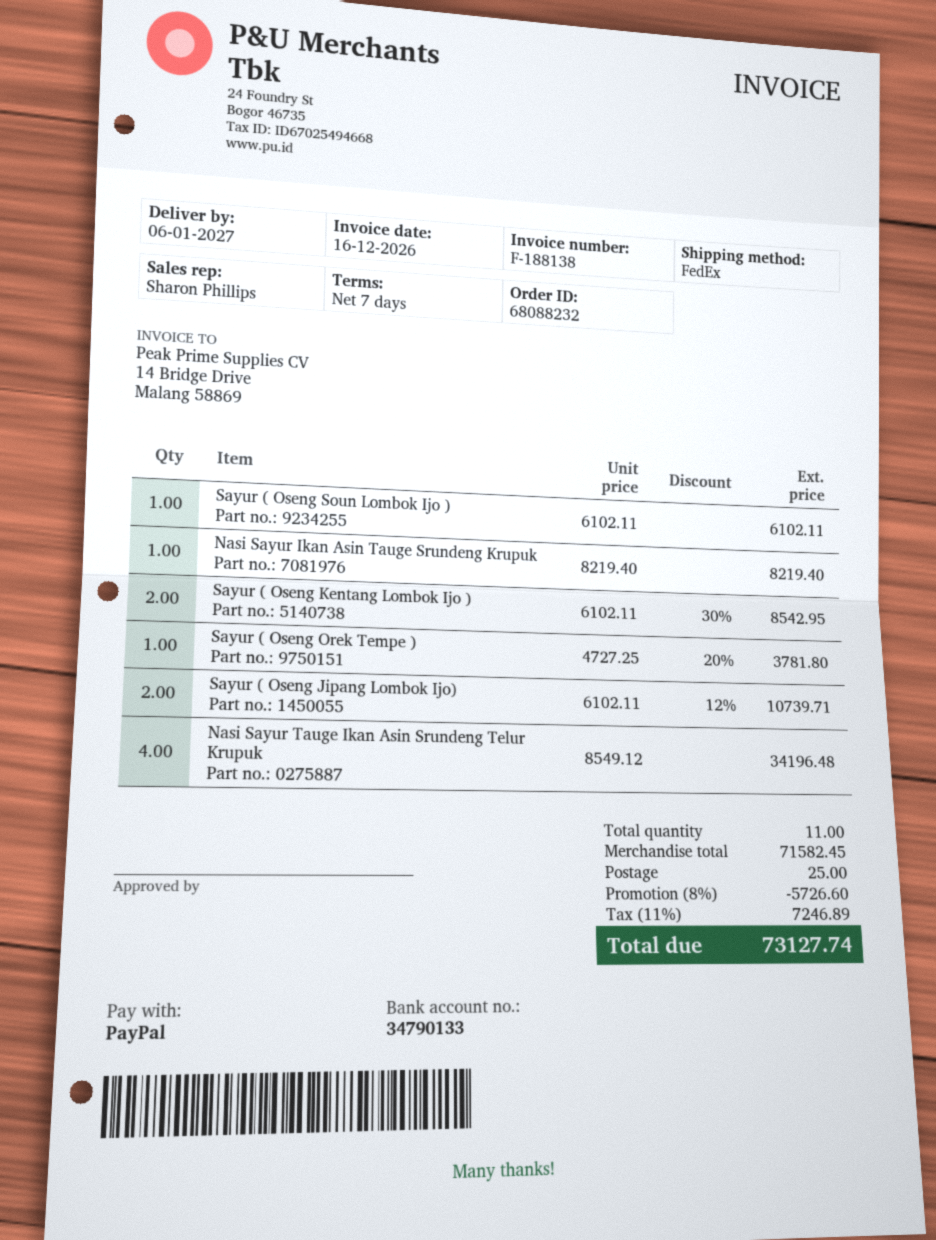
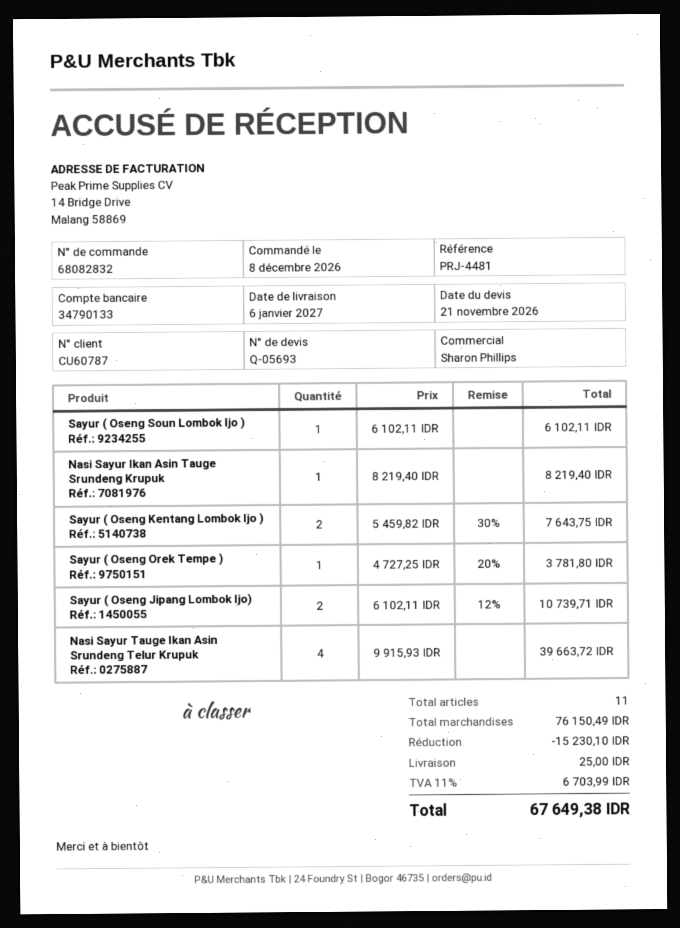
order number: 68088232 -> 68082832
Sayur ( Oseng Kentang Lombok Ijo ): 2 x 6102.11 - 30% = 8542.95 -> 2 x 5459.82 - 30% = 7643.75
Nasi Sayur Tauge Ikan Asin Srundeng Telur Krupuk: 4 x 8549.12 = 34196.48 -> 4 x 9915.93 = 39663.72
subtotal: 71582.45 -> 76150.49
discount: 5726.60 -> 15230.10
tax: 11% = 7246.89 -> 11% = 6703.99
total: 73127.74 -> 67649.38

